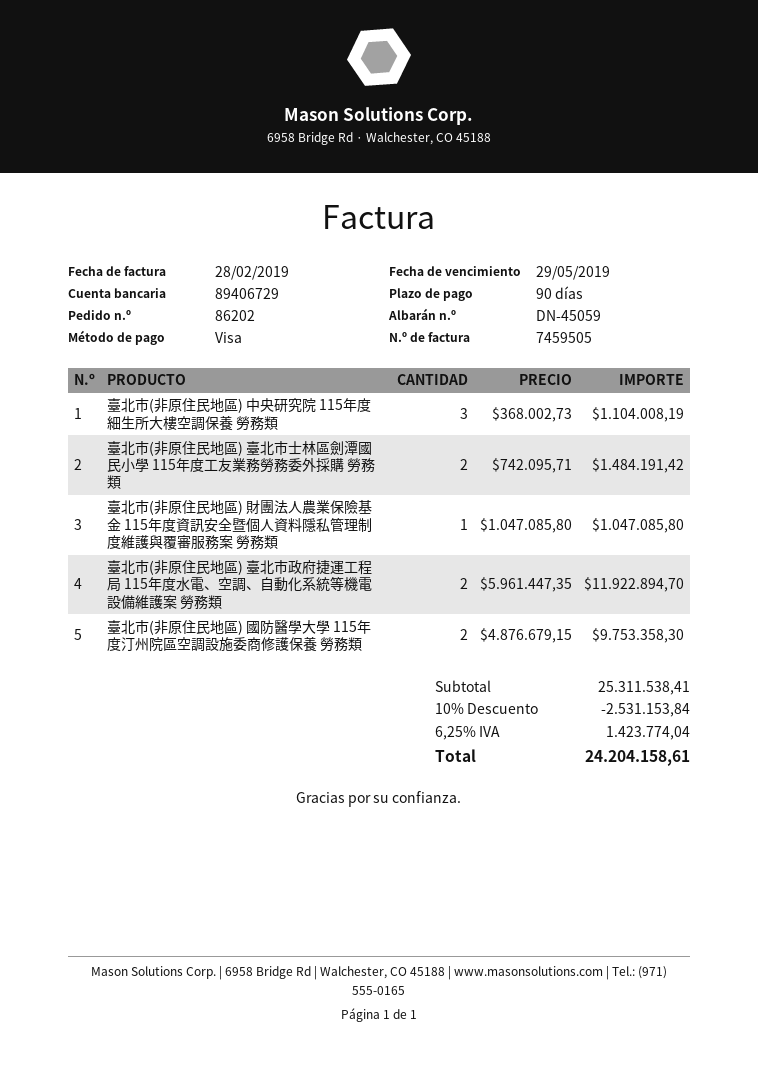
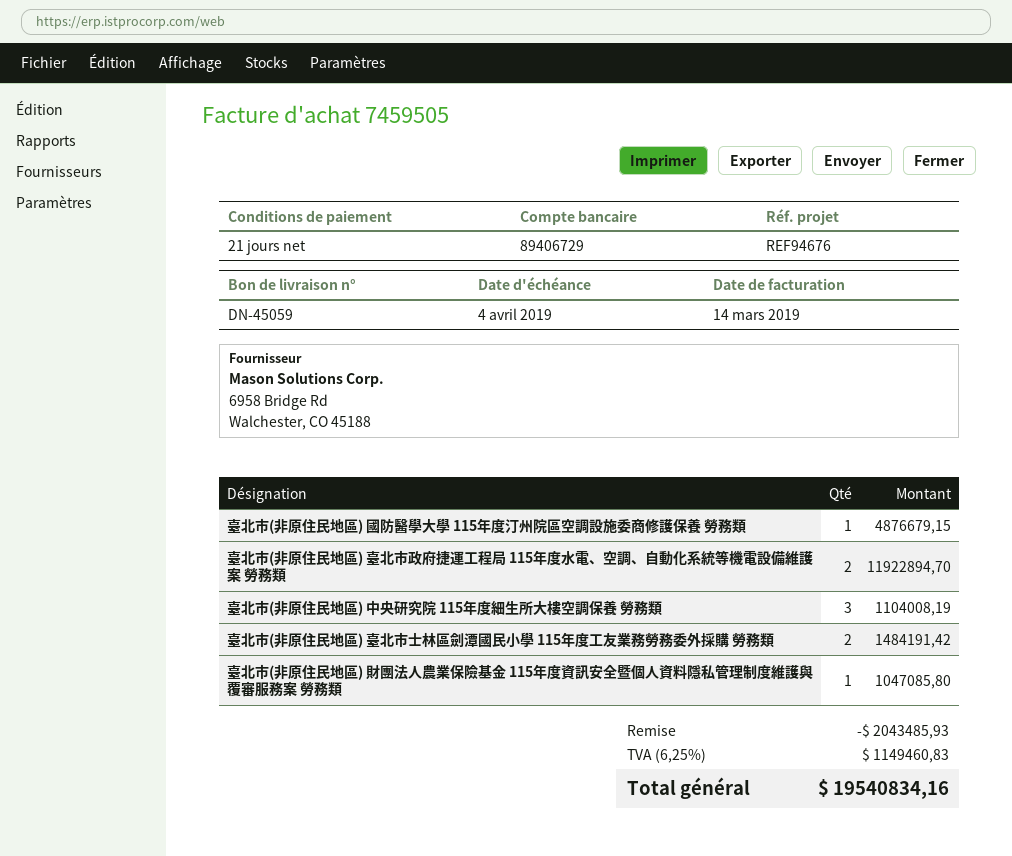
invoice date: 2019-02-28 -> 2019-03-14
payment terms: 90 days -> 21 days
due date: 2019-05-29 -> 2019-04-04
臺北市(非原住民地區) 國防醫學大學 115年度汀州院區空調設施委商修護保養 勞務類: 2 for 9753358.30 -> 1 for 4876679.15
discount: 2531153.84 -> 2043485.93
tax: 6.25% = 1423774.04 -> 6.25% = 1149460.83
total: 24204158.61 -> 19540834.16

